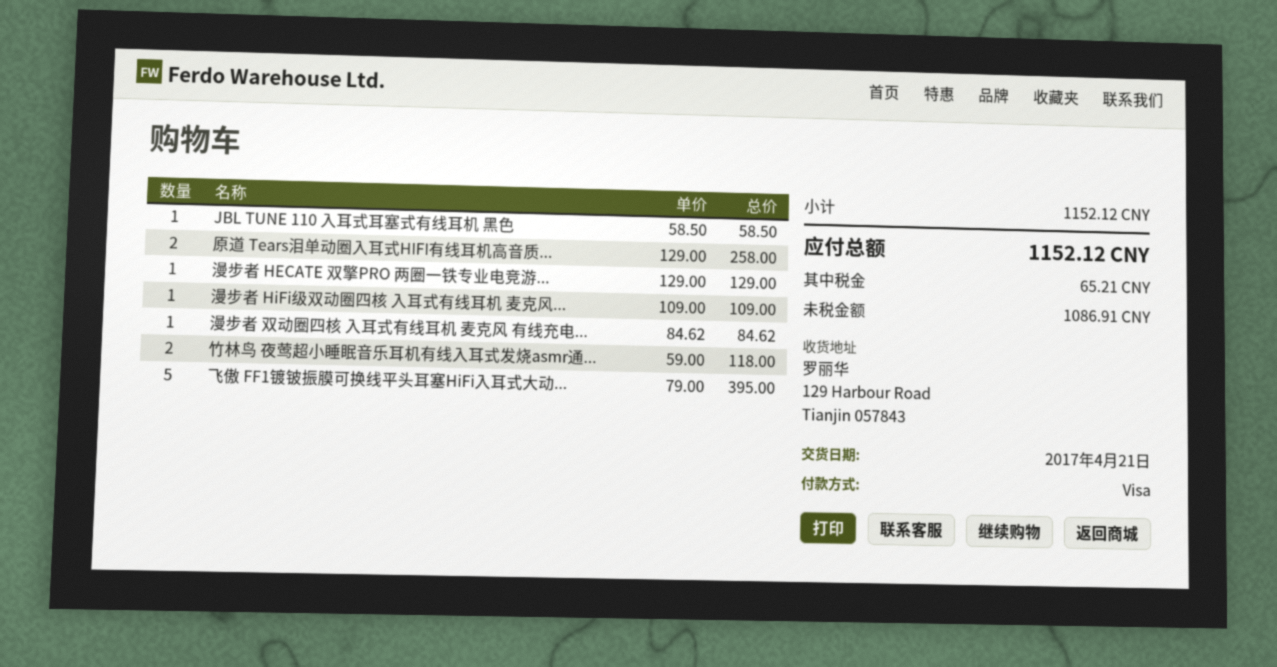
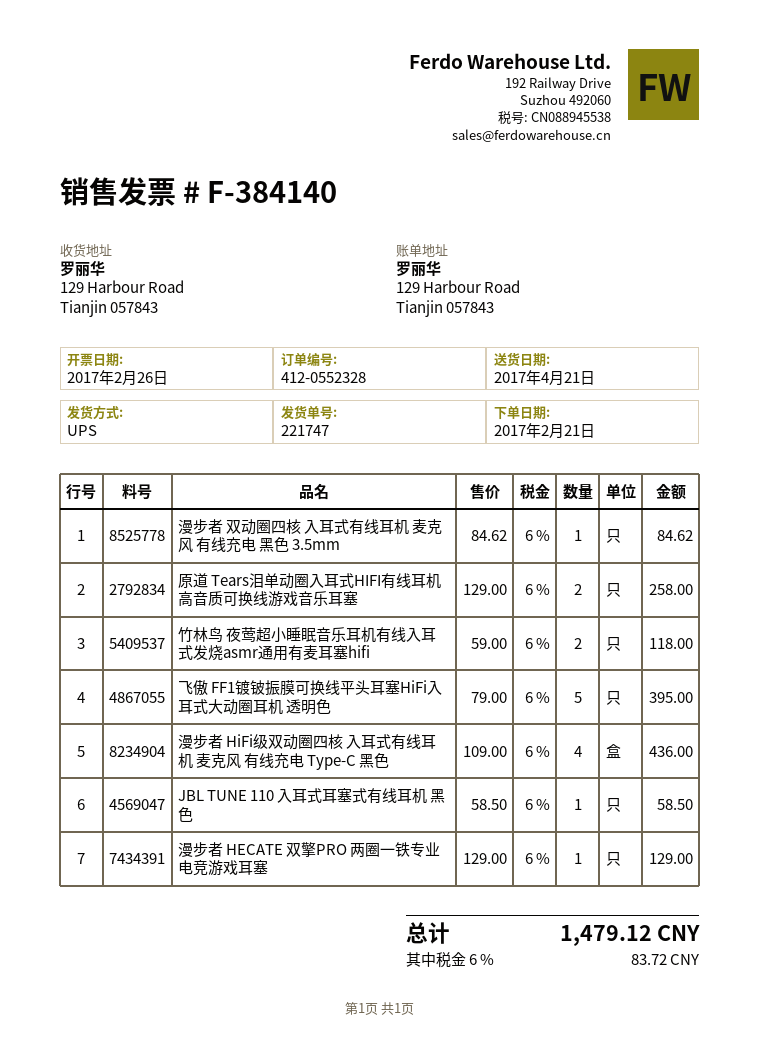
漫步者 HiFi级双动圈四核 入耳式有线耳机 麦克风...: 1 x 109.00 = 109.00 -> 4 x 109.00 = 436.00
tax: 65.21 -> 83.72
total: 1152.12 -> 1479.12

